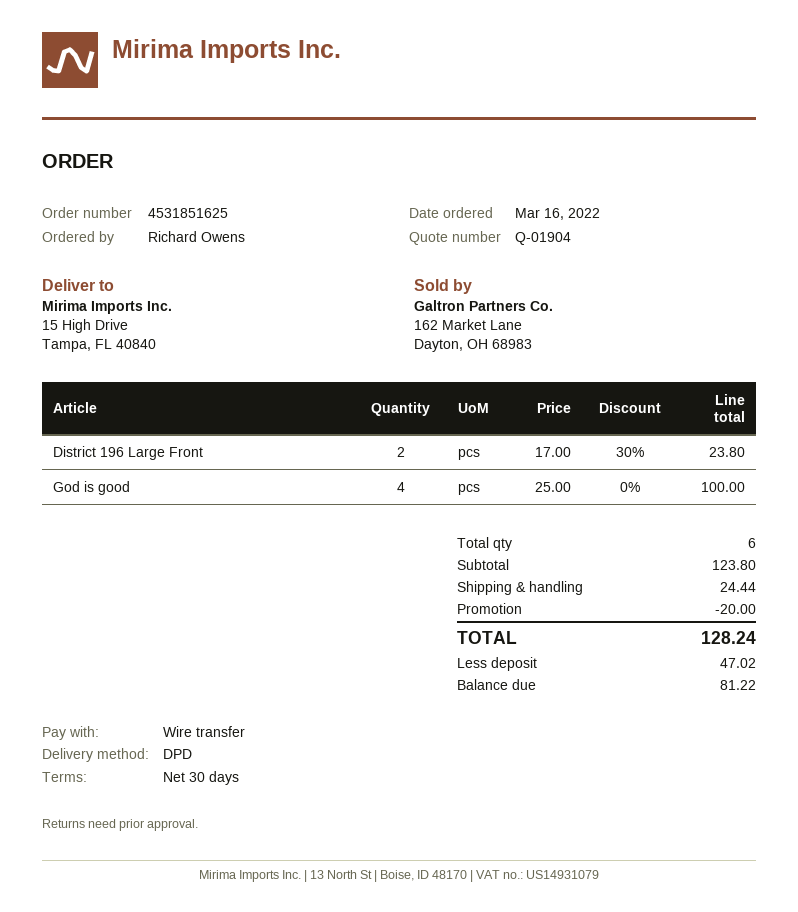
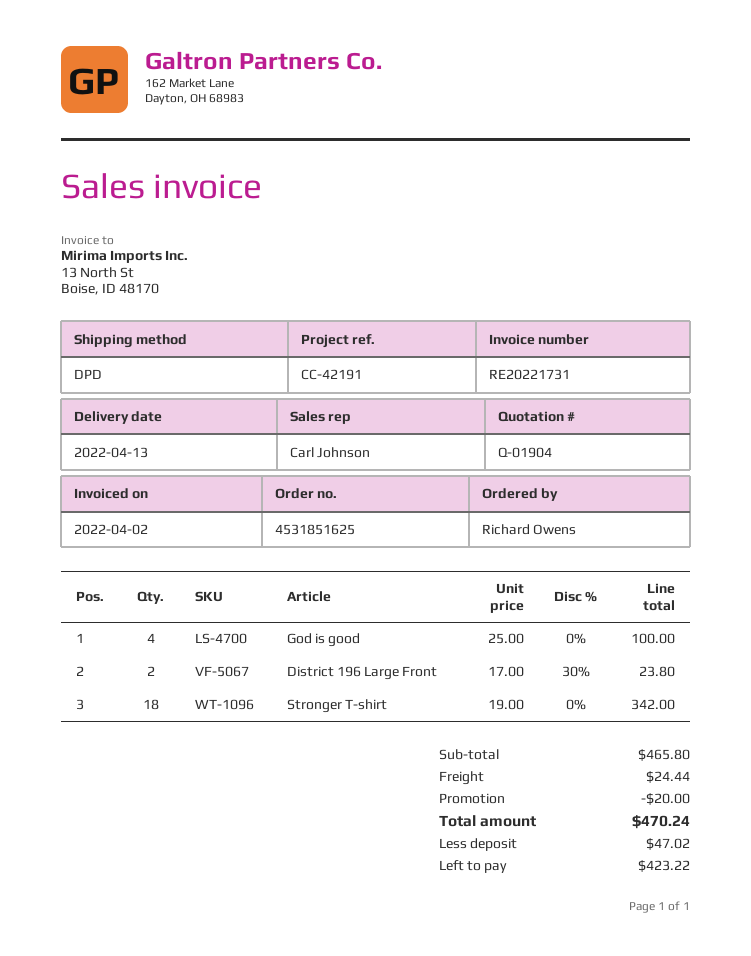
Stronger T-shirt: none -> 18 x 19.00 = 342.00
subtotal: 123.80 -> 465.80
total: 128.24 -> 470.24
balance: 81.22 -> 423.22

